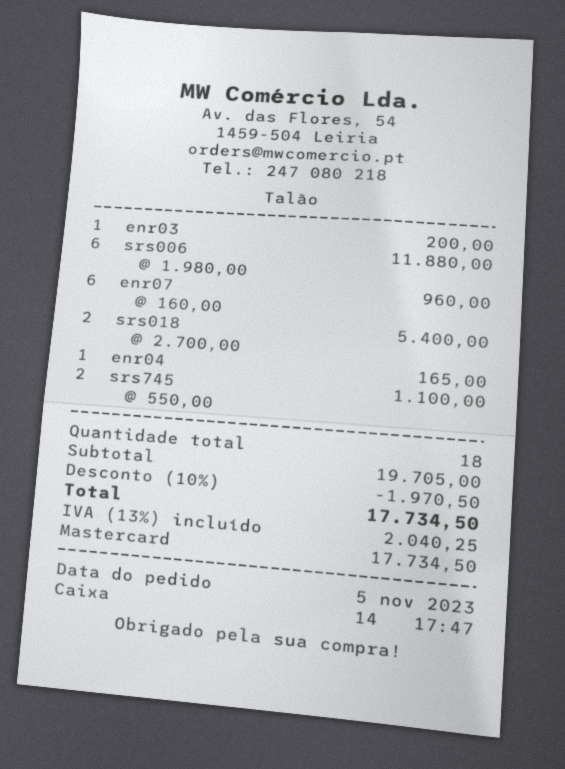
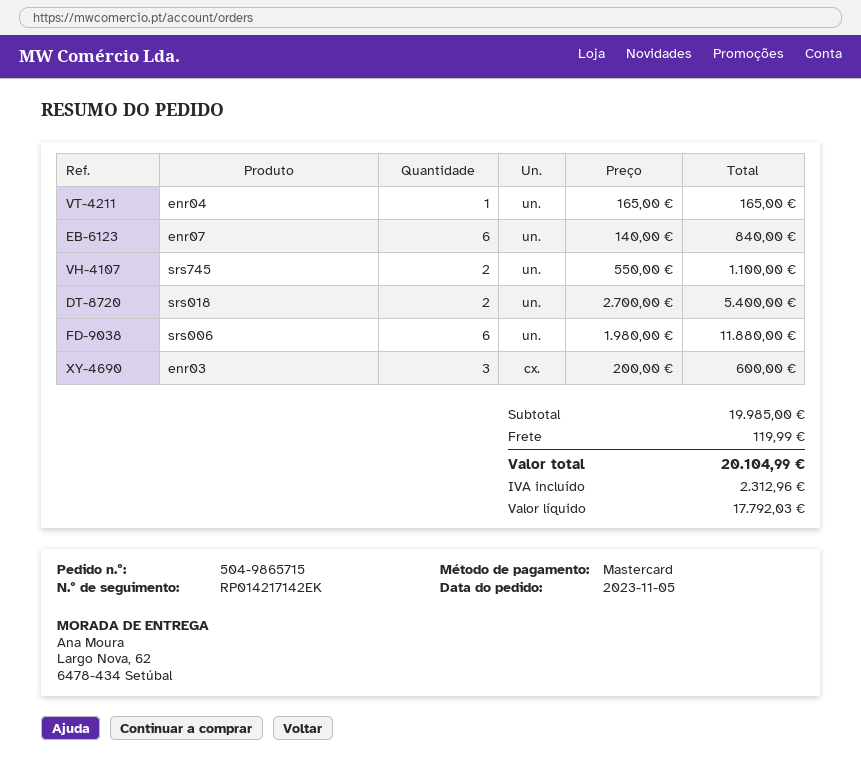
enr03: 1 x 200.00 = 200.00 -> 3 x 200.00 = 600.00
enr07: 6 x 160.00 = 960.00 -> 6 x 140.00 = 840.00
subtotal: 19705.00 -> 19985.00
discount: 10% = 1970.50 -> none
shipping: none -> 119.99
tax: 2040.25 -> 2312.96
total: 17734.50 -> 20104.99

